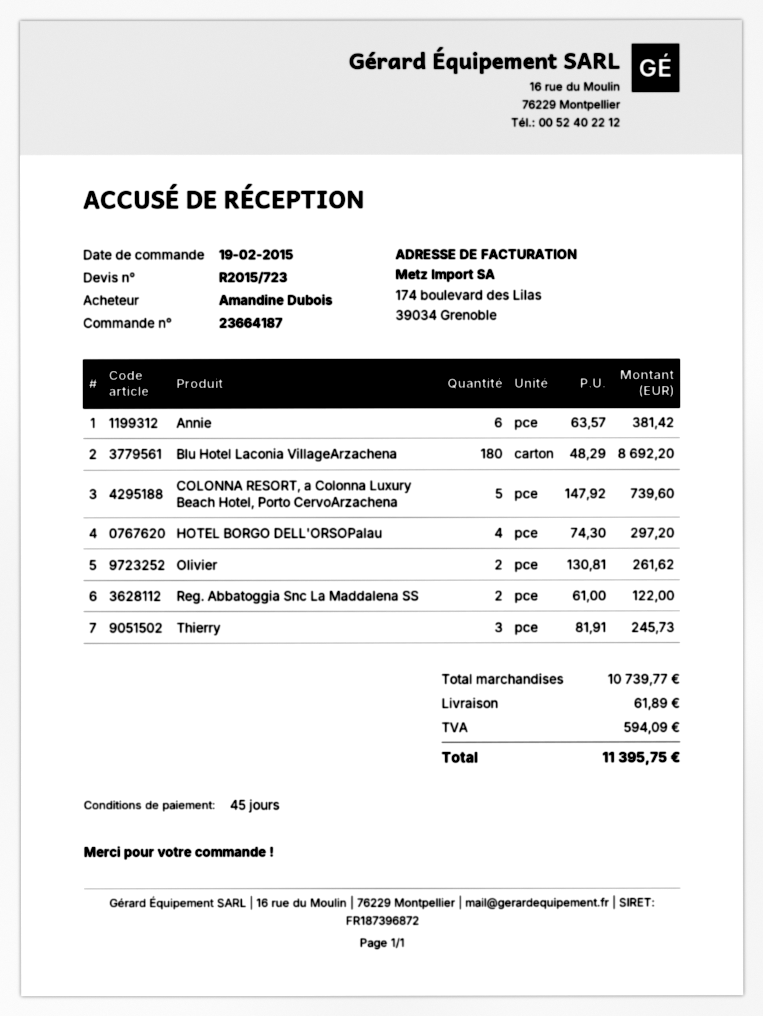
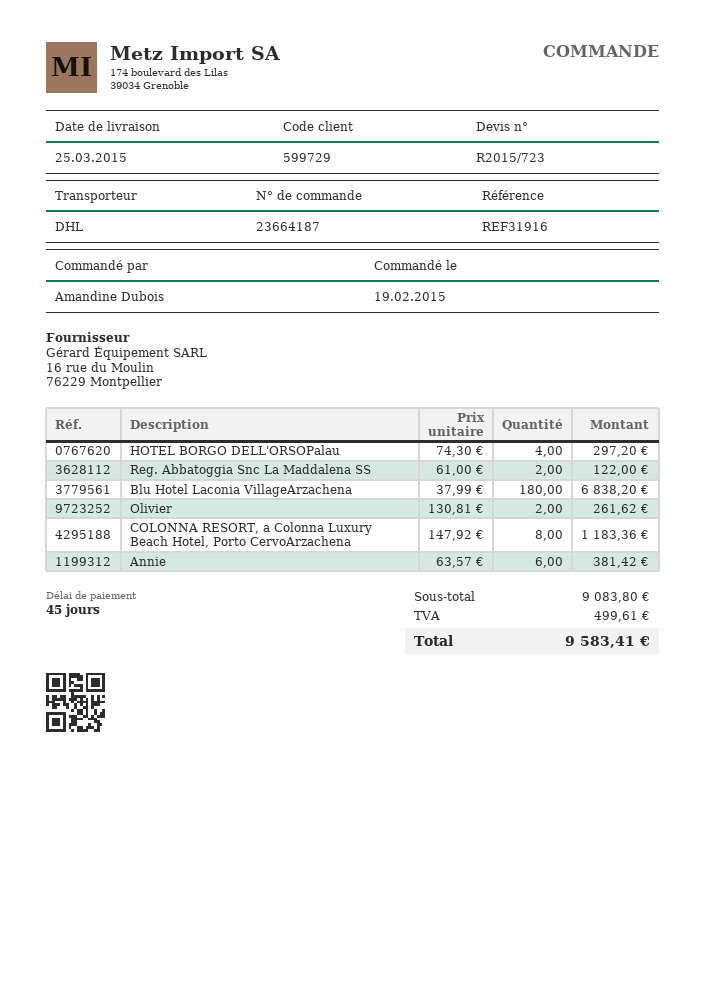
Blu Hotel Laconia VillageArzachena: 180 x 48.29 = 8692.20 -> 180 x 37.99 = 6838.20
COLONNA RESORT, a Colonna Luxury Beach Hotel, Porto CervoArzachena: 5 x 147.92 = 739.60 -> 8 x 147.92 = 1183.36
Thierry: 3 x 81.91 = 245.73 -> none
subtotal: 10739.77 -> 9083.80
shipping: 61.89 -> none
tax: 594.09 -> 499.61
total: 11395.75 -> 9583.41

